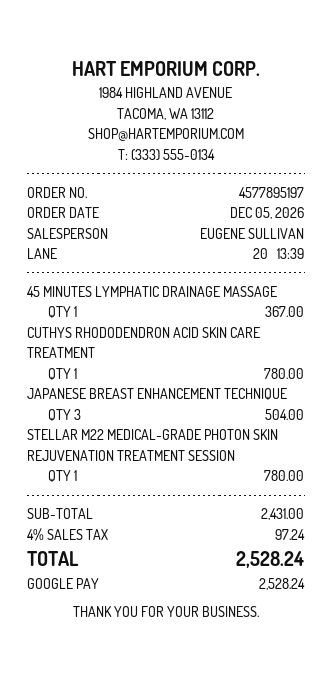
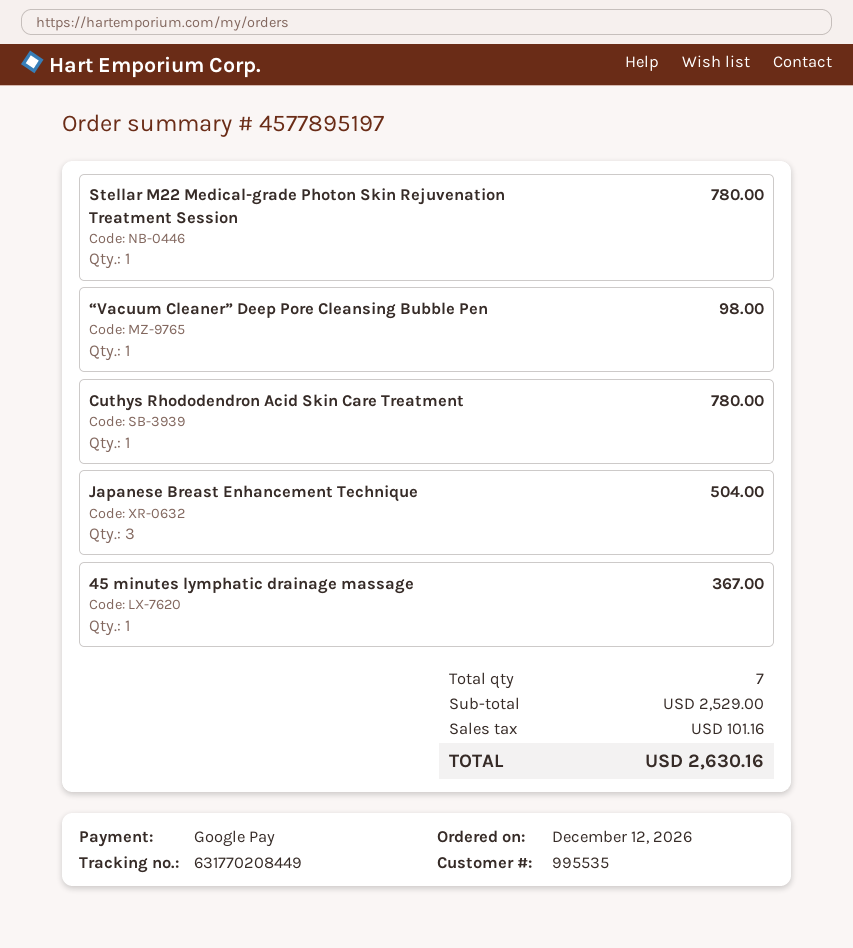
order date: 2026-12-05 -> 2026-12-12
“Vacuum Cleaner” Deep Pore Cleansing Bubble Pen: none -> 1 for 98.00
subtotal: 2431.00 -> 2529.00
tax: 97.24 -> 101.16
total: 2528.24 -> 2630.16

